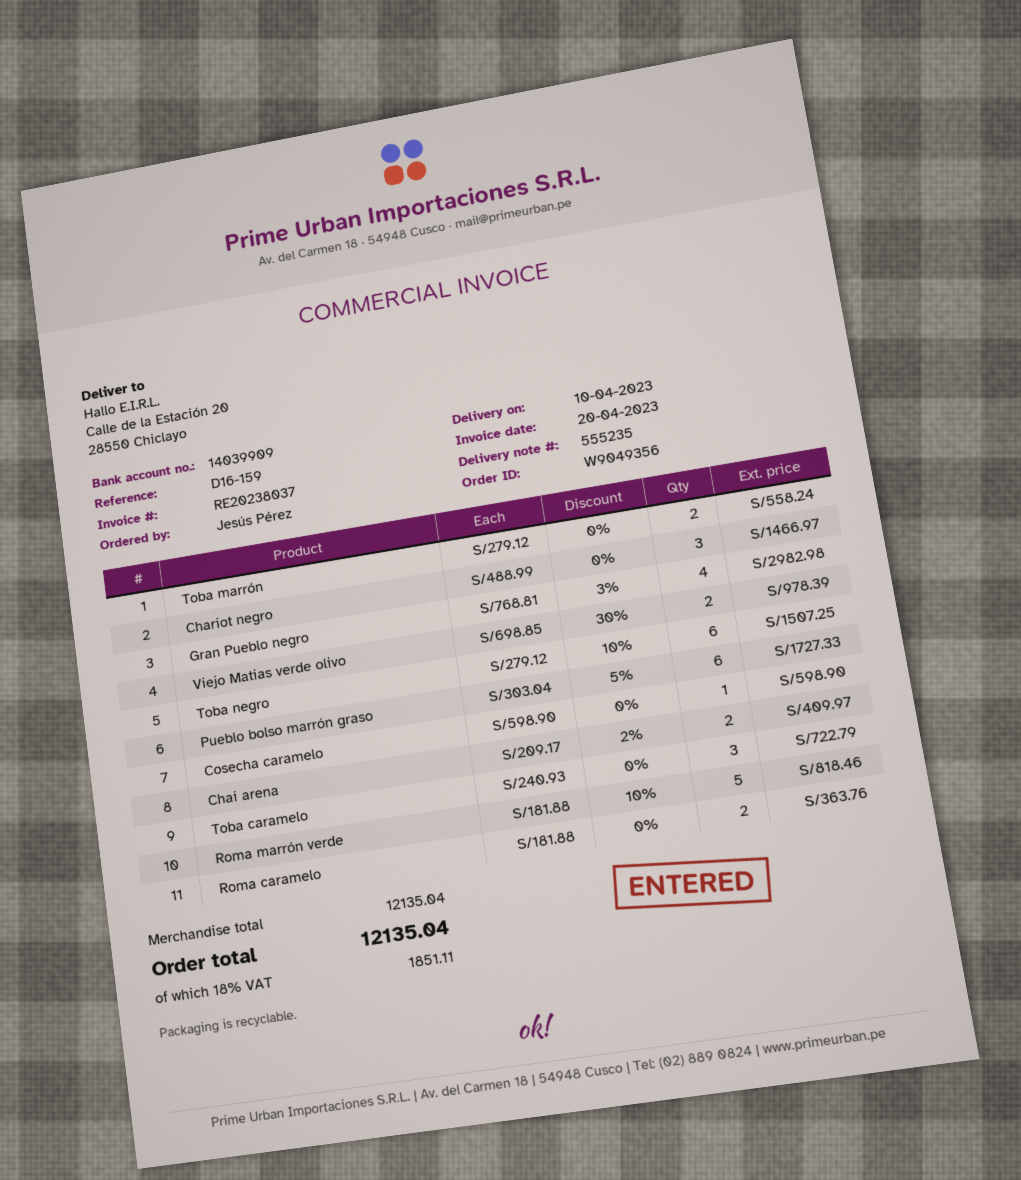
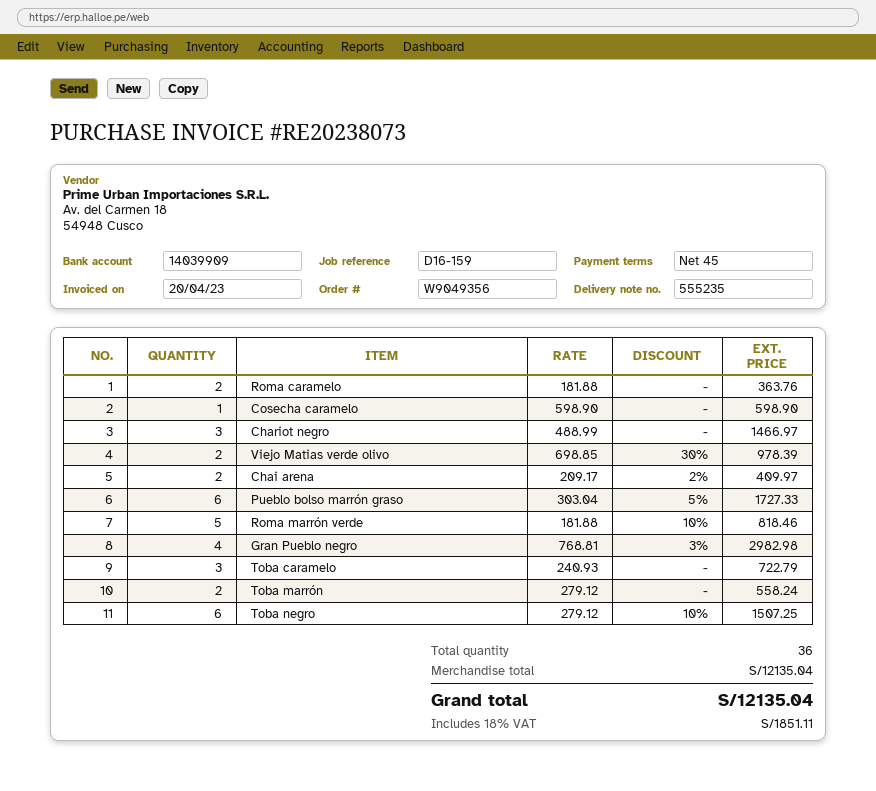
invoice number: RE20238037 -> RE20238073

